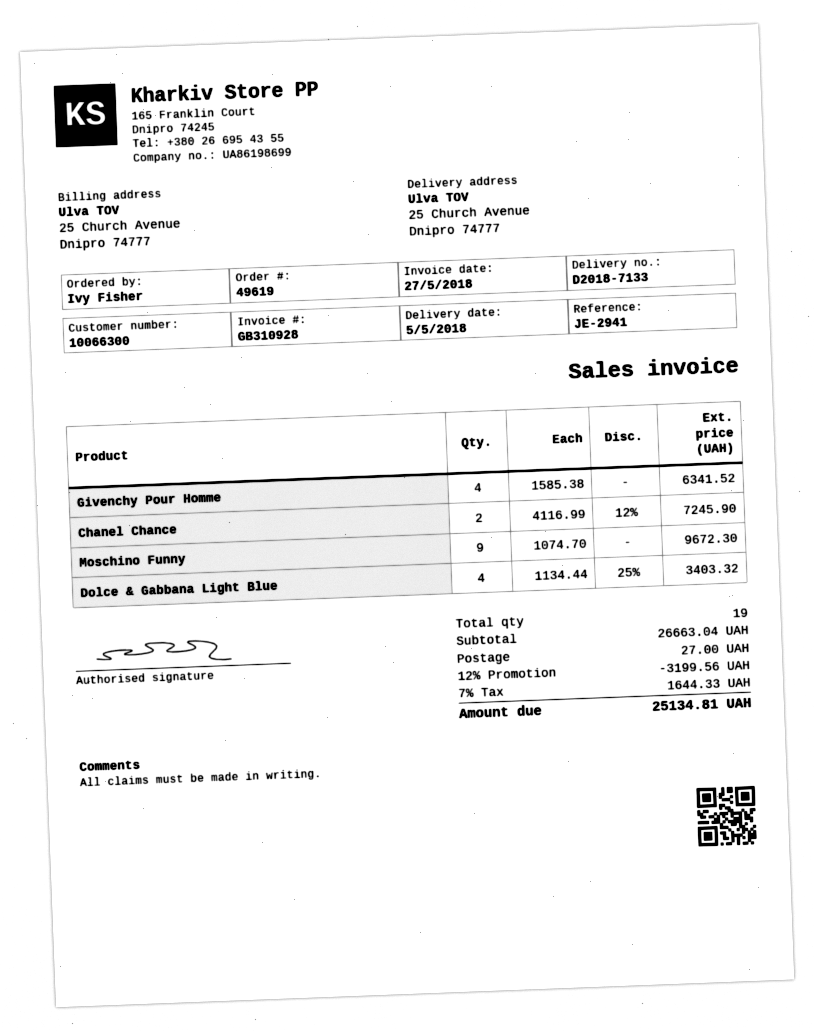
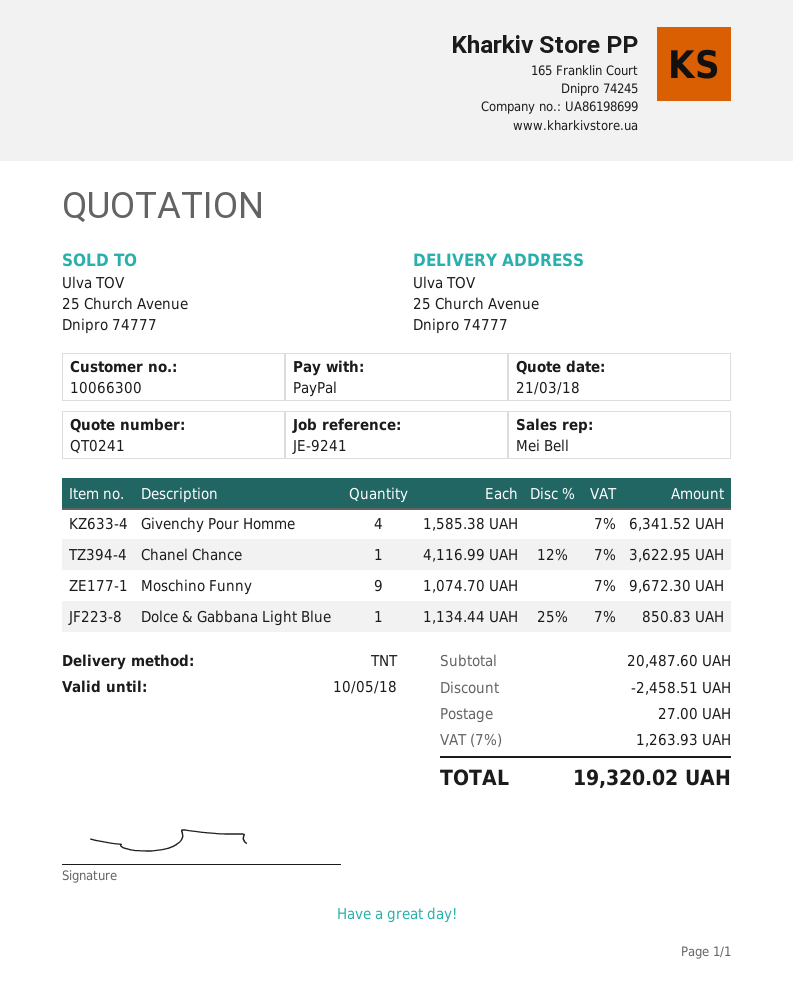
reference: JE-2941 -> JE-9241
Chanel Chance: 2 x 4116.99 - 12% = 7245.90 -> 1 x 4116.99 - 12% = 3622.95
Dolce & Gabbana Light Blue: 4 x 1134.44 - 25% = 3403.32 -> 1 x 1134.44 - 25% = 850.83
subtotal: 26663.04 -> 20487.60
discount: 3199.56 -> 2458.51
tax: 7% = 1644.33 -> 7% = 1263.93
total: 25134.81 -> 19320.02

